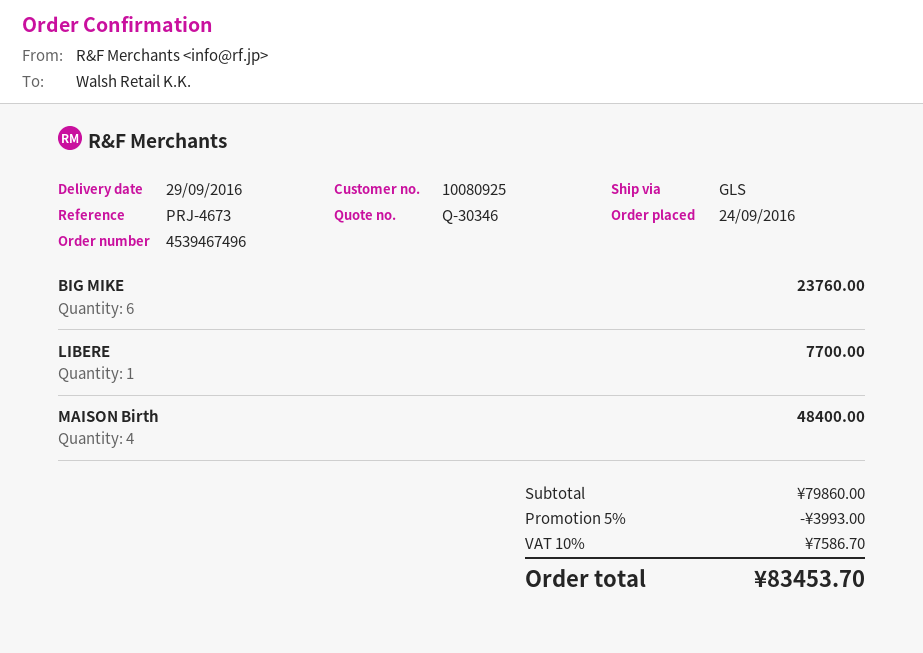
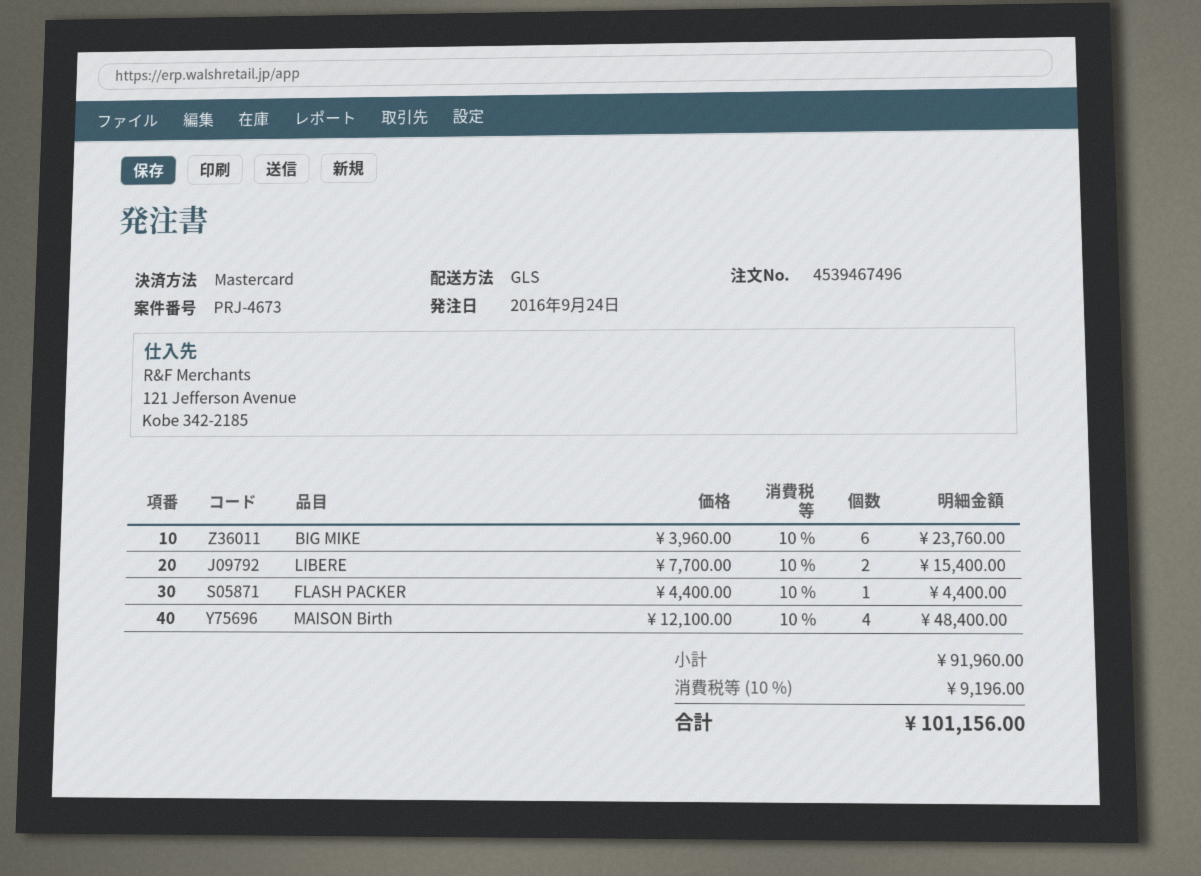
LIBERE: 1 for 7700.00 -> 2 for 15400.00
FLASH PACKER: none -> 1 for 4400.00
subtotal: 79860.00 -> 91960.00
discount: 5% = 3993.00 -> none
tax: 10% = 7586.70 -> 10% = 9196.00
total: 83453.70 -> 101156.00

